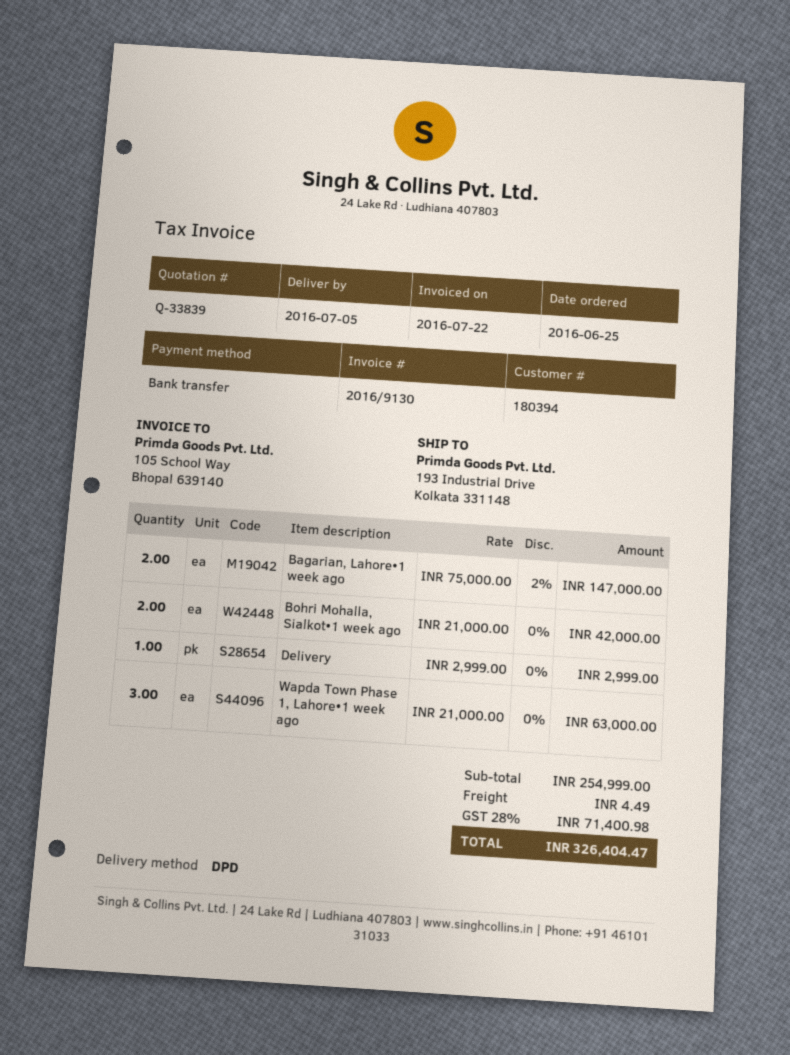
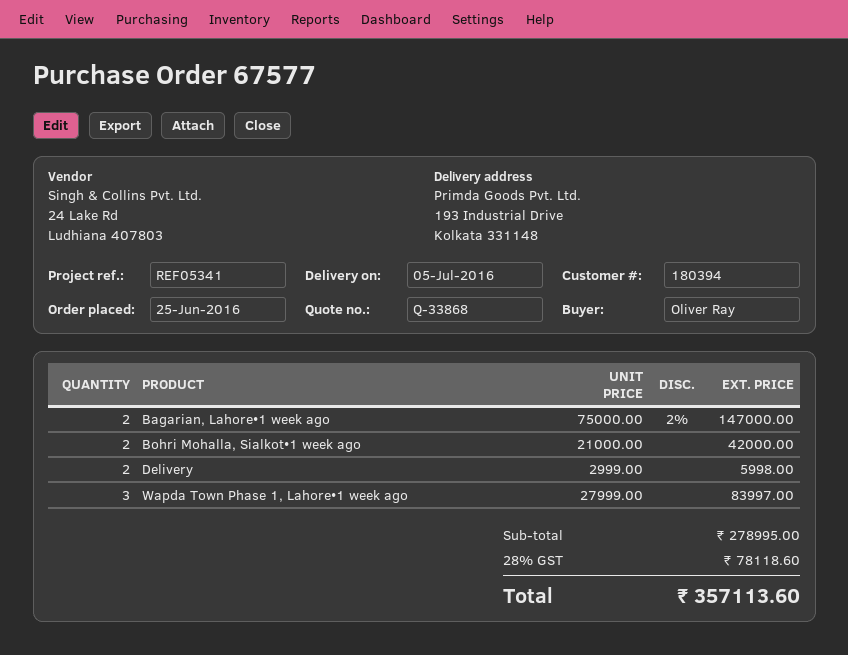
quote number: Q-33839 -> Q-33868
Delivery: 1 x 2999.00 = 2999.00 -> 2 x 2999.00 = 5998.00
Wapda Town Phase 1, Lahore•1 week ago: 3 x 21000.00 = 63000.00 -> 3 x 27999.00 = 83997.00
subtotal: 254999.00 -> 278995.00
shipping: 4.49 -> none
tax: 28% = 71400.98 -> 28% = 78118.60
total: 326404.47 -> 357113.60

